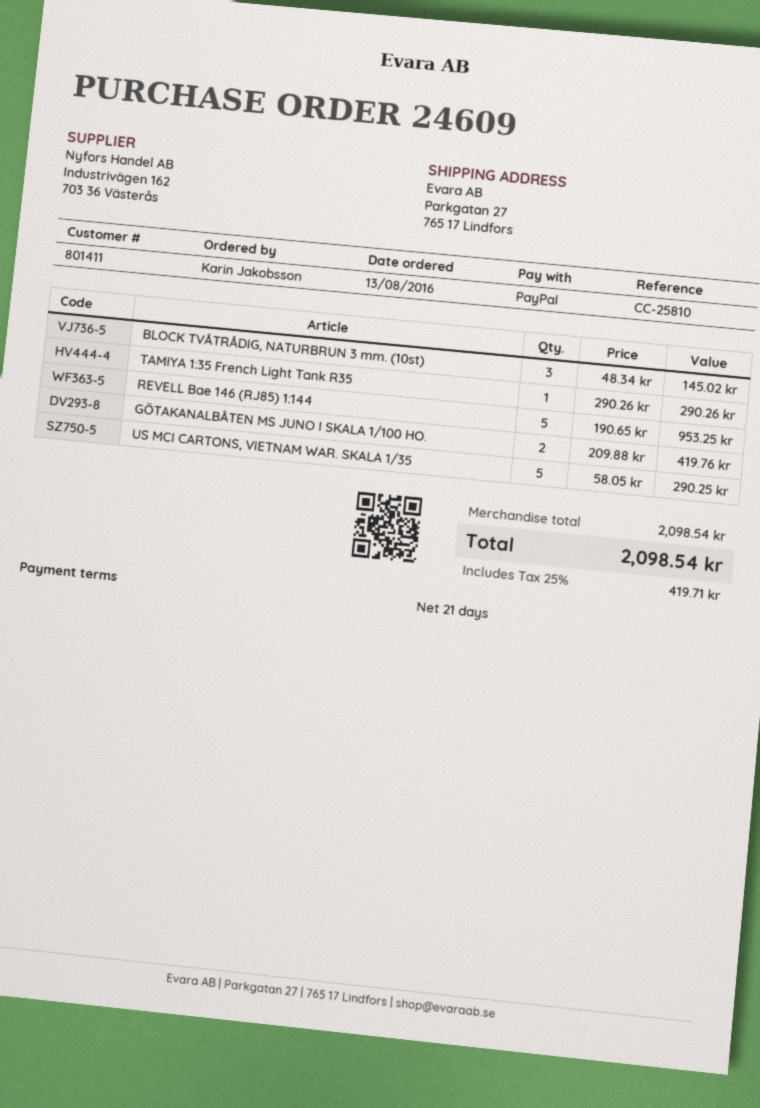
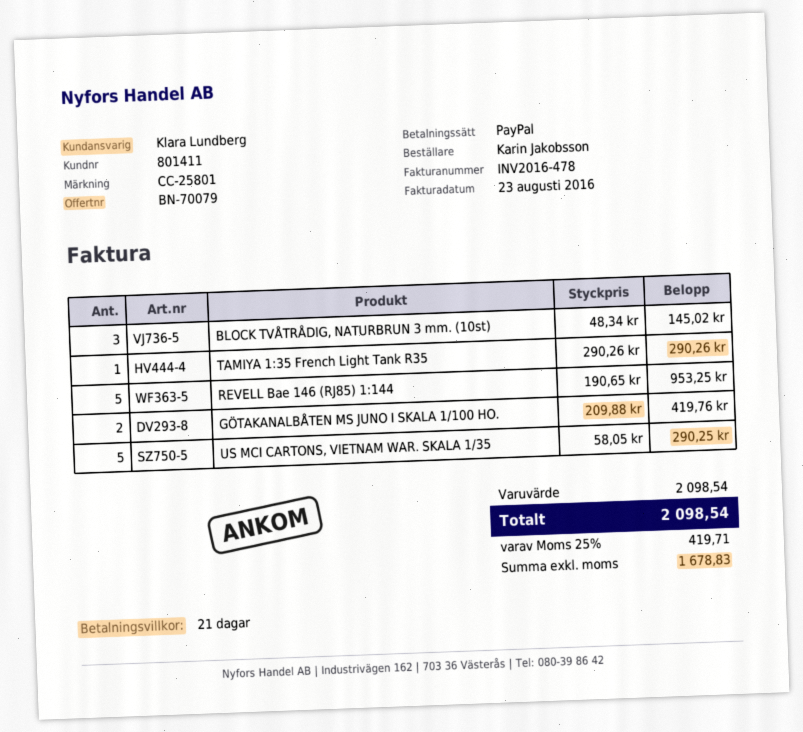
reference: CC-25810 -> CC-25801

